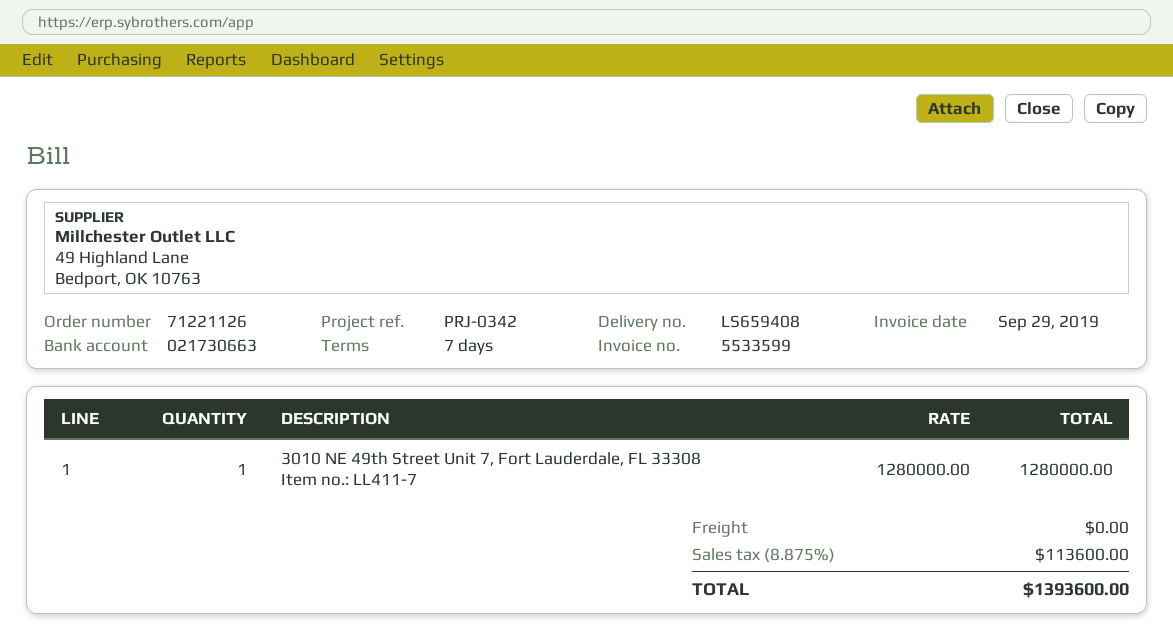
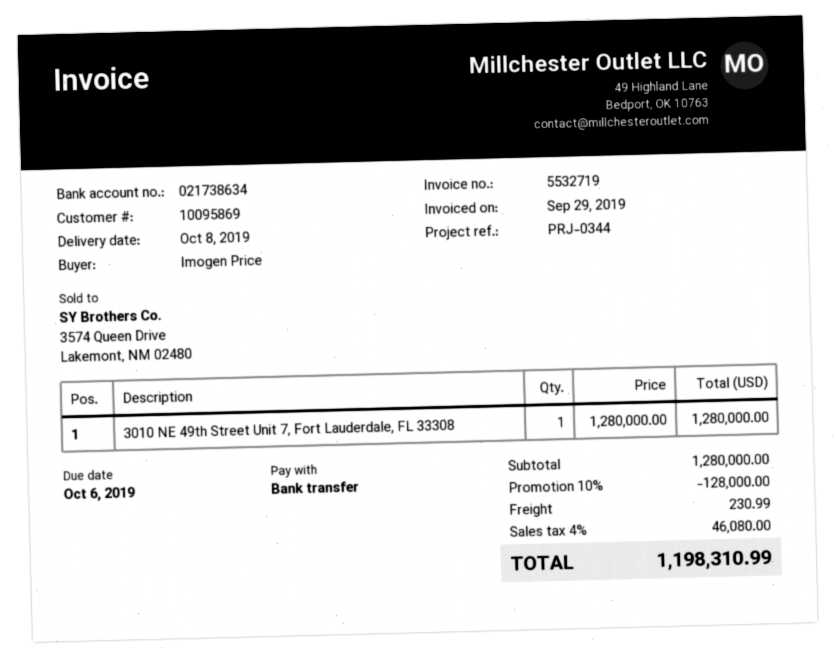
invoice number: 5533599 -> 5532719
reference: PRJ-0342 -> PRJ-0344
bank account: 021730663 -> 021738634
discount: none -> 10% = 128000.00
shipping: 0.00 -> 230.99
tax: 8.875% = 113600.00 -> 4% = 46080.00
total: 1393600.00 -> 1198310.99

